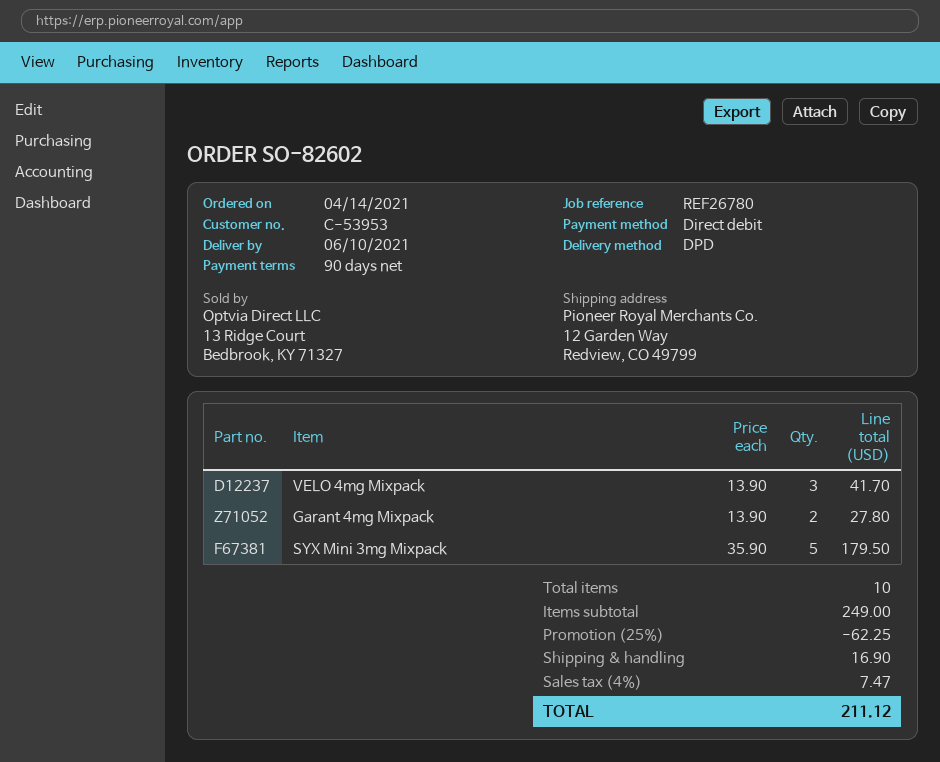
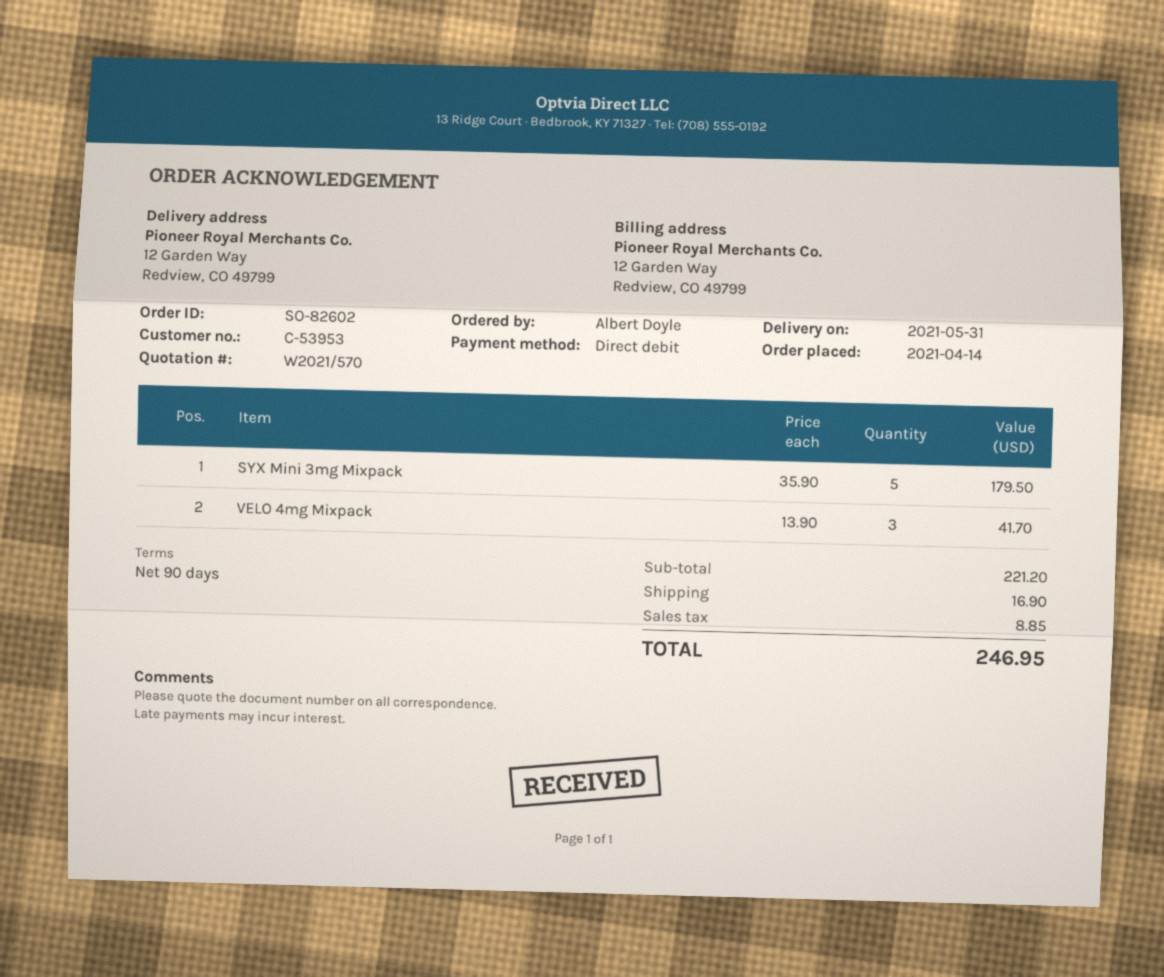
delivery date: 2021-06-10 -> 2021-05-31
Garant 4mg Mixpack: 2 x 13.90 = 27.80 -> none
subtotal: 249.00 -> 221.20
discount: 25% = 62.25 -> none
tax: 7.47 -> 8.85
total: 211.12 -> 246.95

